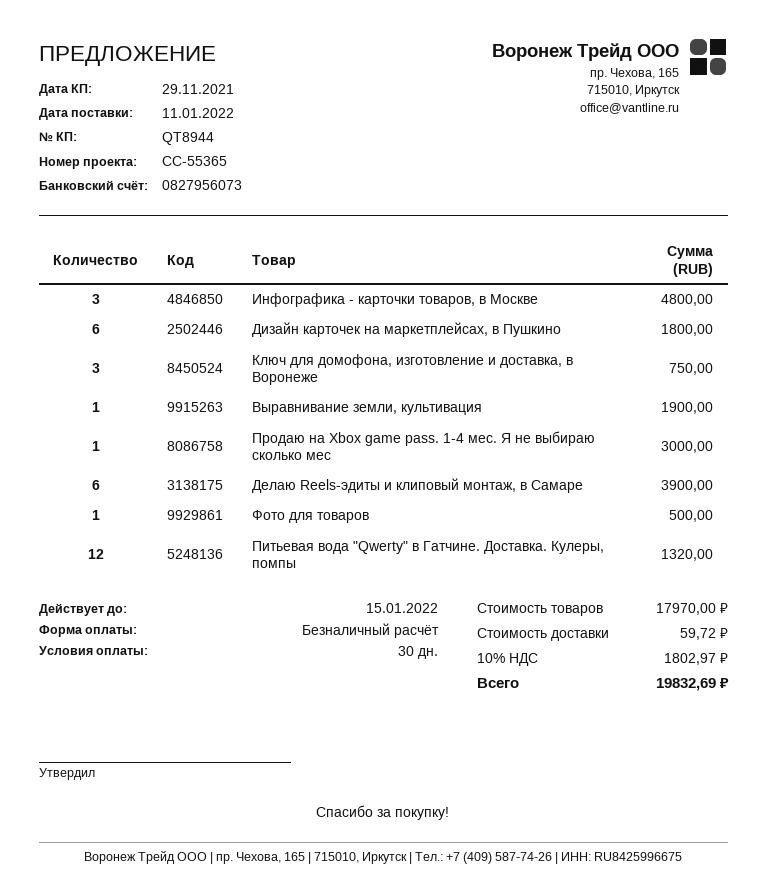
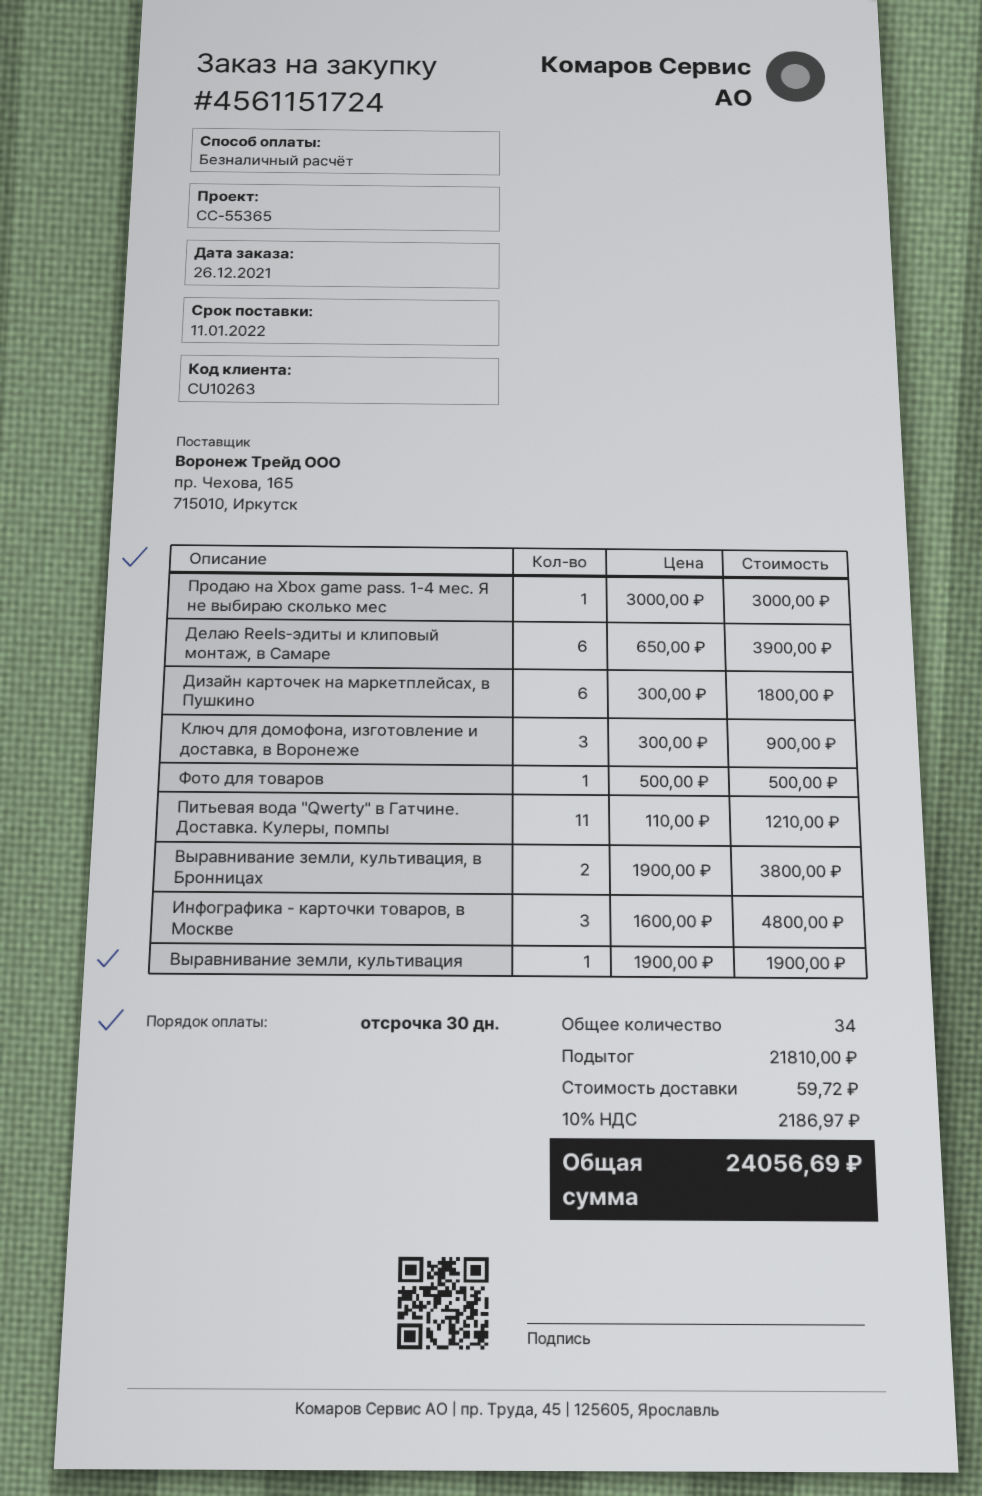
Ключ для домофона, изготовление и доставка, в Воронеже: 3 for 750.00 -> 3 for 900.00
Питьевая вода "Qwerty" в Гатчине. Доставка. Кулеры, помпы: 12 for 1320.00 -> 11 for 1210.00
Выравнивание земли, культивация, в Бронницах: none -> 2 for 3800.00
subtotal: 17970.00 -> 21810.00
tax: 10% = 1802.97 -> 10% = 2186.97
total: 19832.69 -> 24056.69

